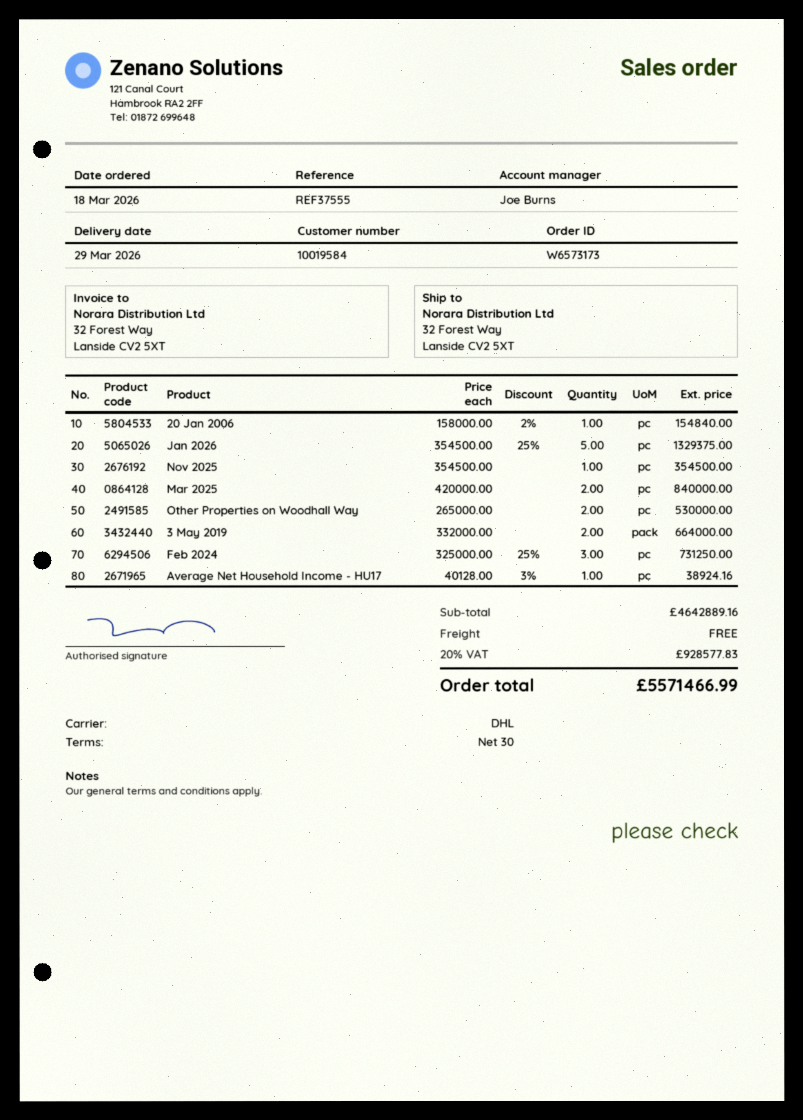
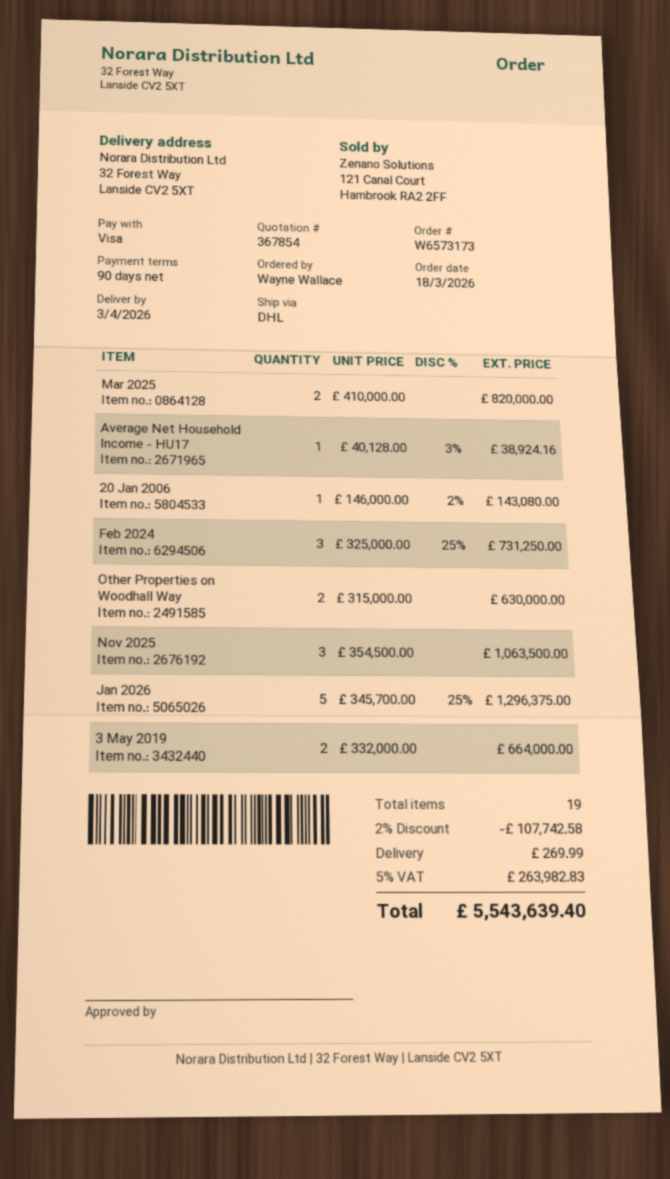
delivery date: 2026-03-29 -> 2026-04-03
payment terms: 30 days -> 90 days
20 Jan 2006: 1 x 158000.00 - 2% = 154840.00 -> 1 x 146000.00 - 2% = 143080.00
Jan 2026: 5 x 354500.00 - 25% = 1329375.00 -> 5 x 345700.00 - 25% = 1296375.00
Nov 2025: 1 x 354500.00 = 354500.00 -> 3 x 354500.00 = 1063500.00
Mar 2025: 2 x 420000.00 = 840000.00 -> 2 x 410000.00 = 820000.00
Other Properties on Woodhall Way: 2 x 265000.00 = 530000.00 -> 2 x 315000.00 = 630000.00
discount: none -> 2% = 107742.58
shipping: 0.00 -> 269.99
tax: 20% = 928577.83 -> 5% = 263982.83
total: 5571466.99 -> 5543639.40

